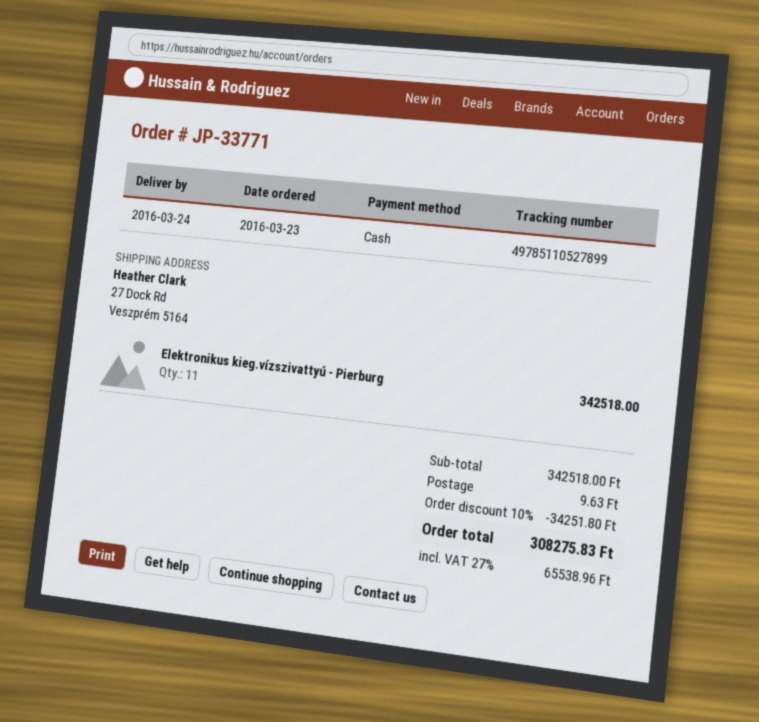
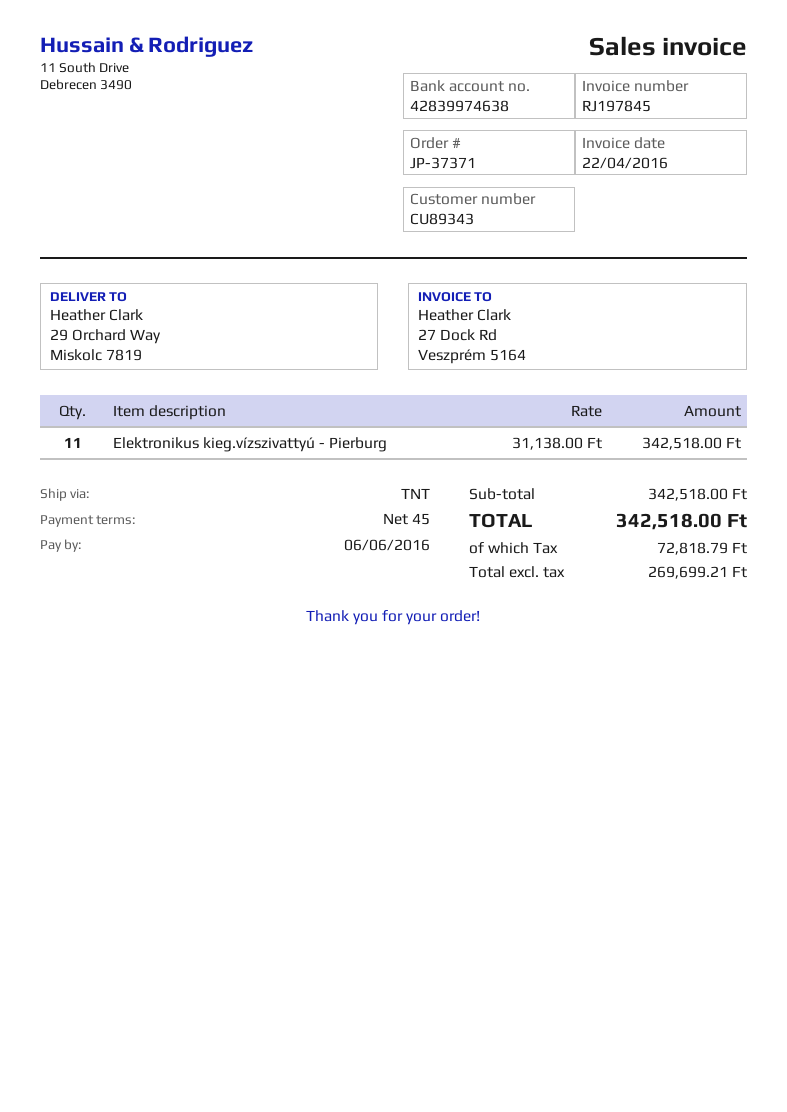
order number: JP-33771 -> JP-37371
ship to: 27 Dock Rd, Veszprém 5164 -> 29 Orchard Way, Miskolc 7819
discount: 10% = 34251.80 -> none
shipping: 9.63 -> none
tax: 65538.96 -> 72818.79
total: 308275.83 -> 342518.00

